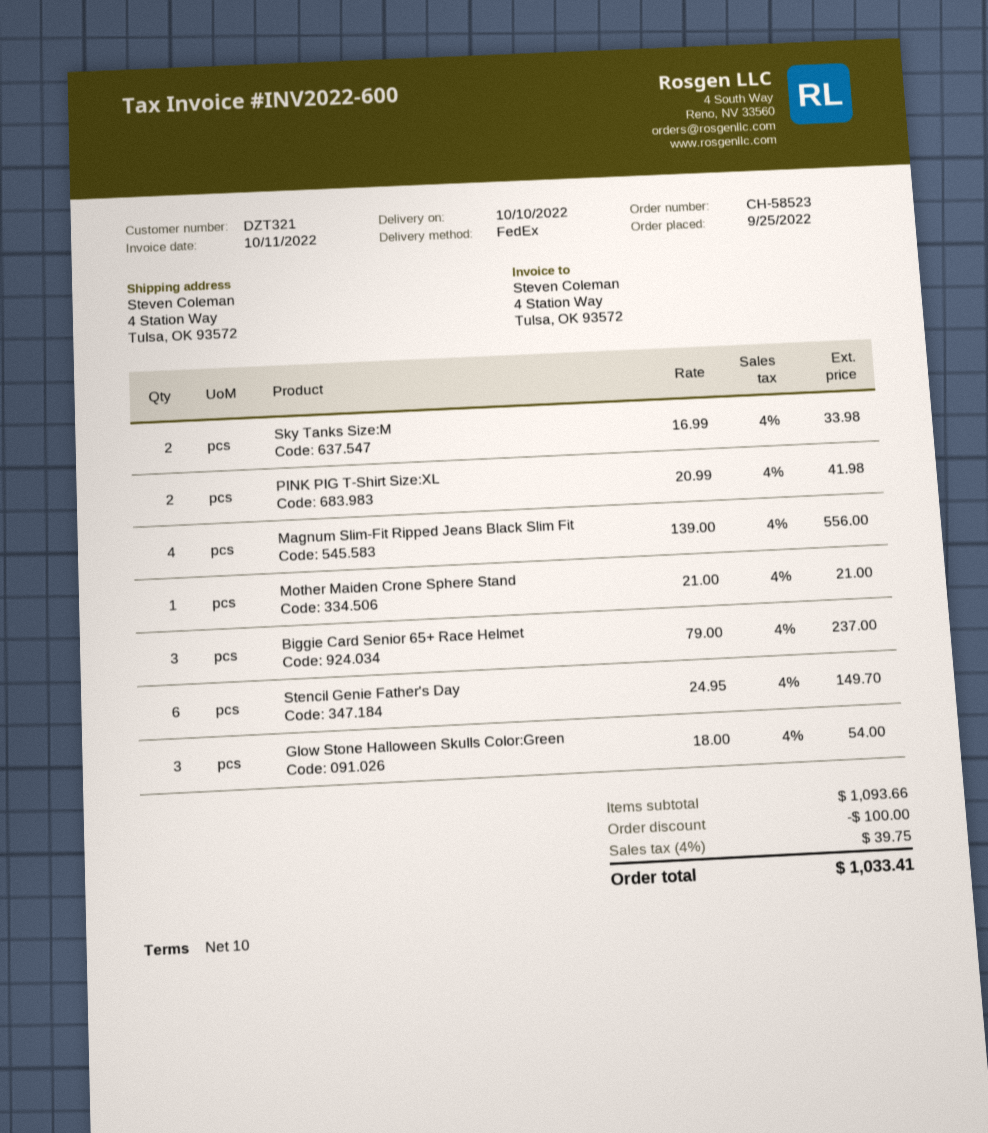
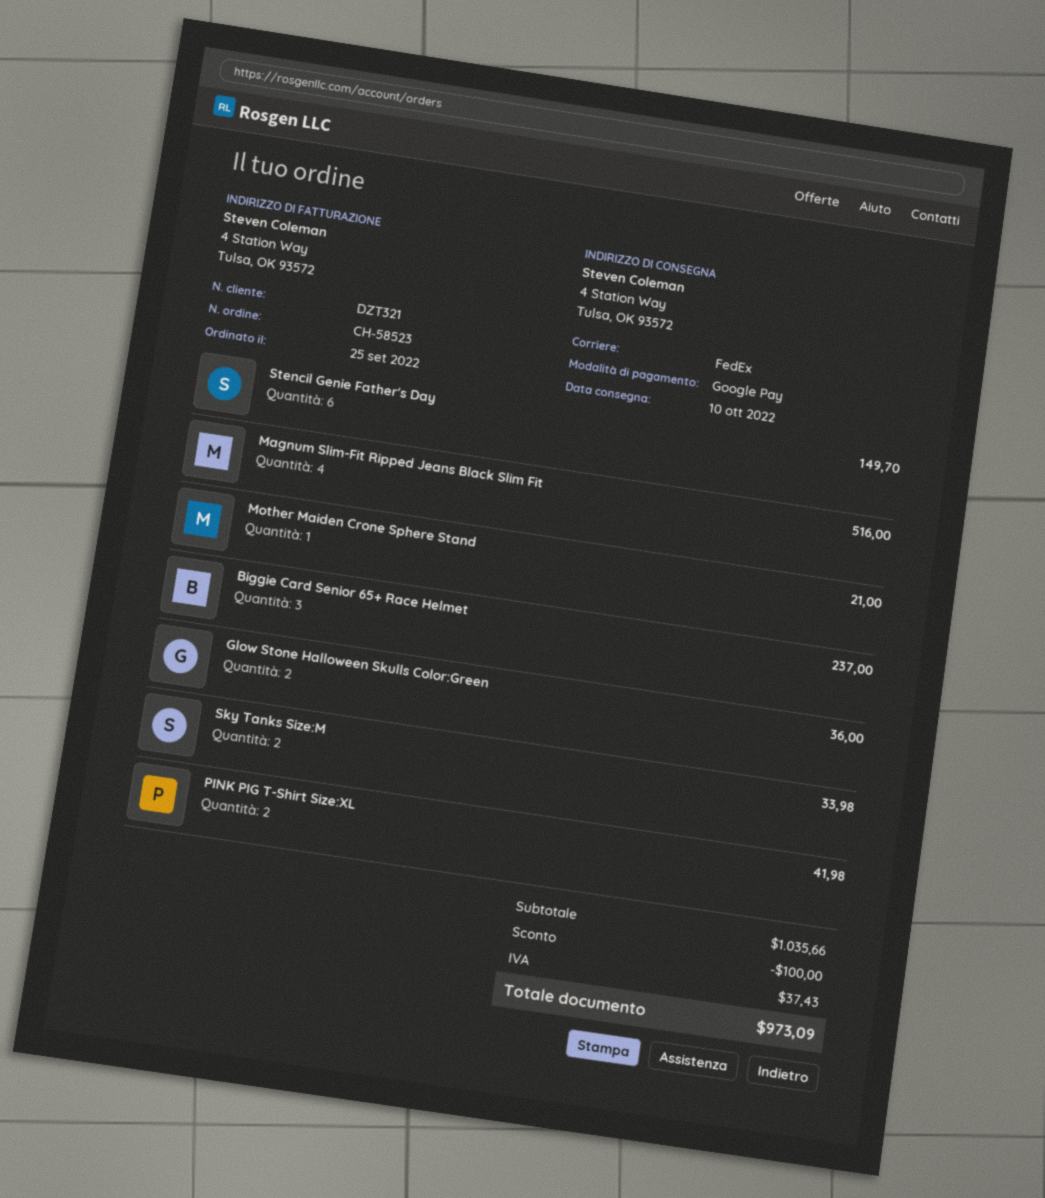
Magnum Slim-Fit Ripped Jeans Black Slim Fit: 4 for 556.00 -> 4 for 516.00
Glow Stone Halloween Skulls Color:Green: 3 for 54.00 -> 2 for 36.00
subtotal: 1093.66 -> 1035.66
tax: 39.75 -> 37.43
total: 1033.41 -> 973.09

